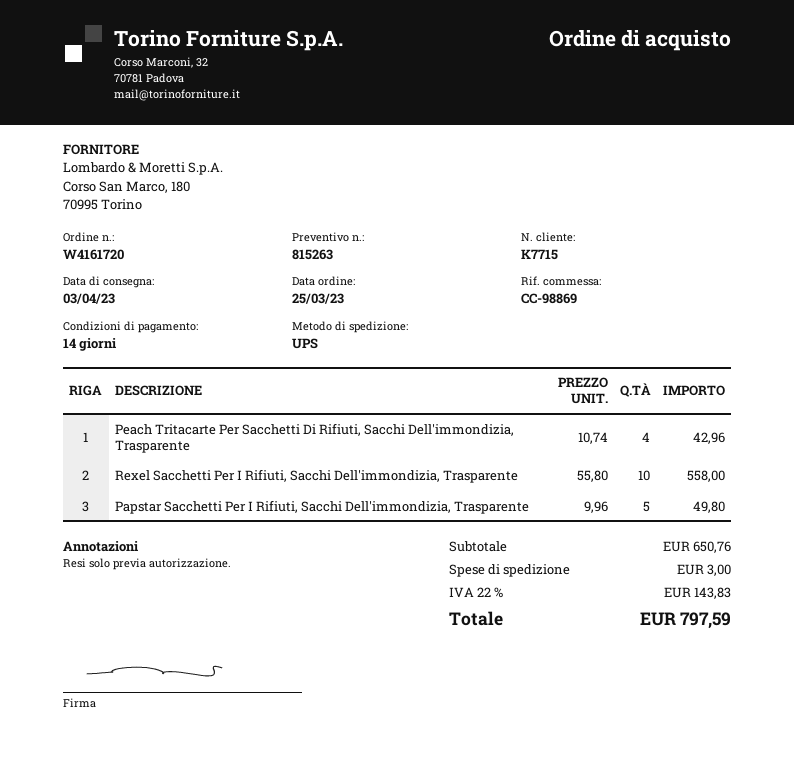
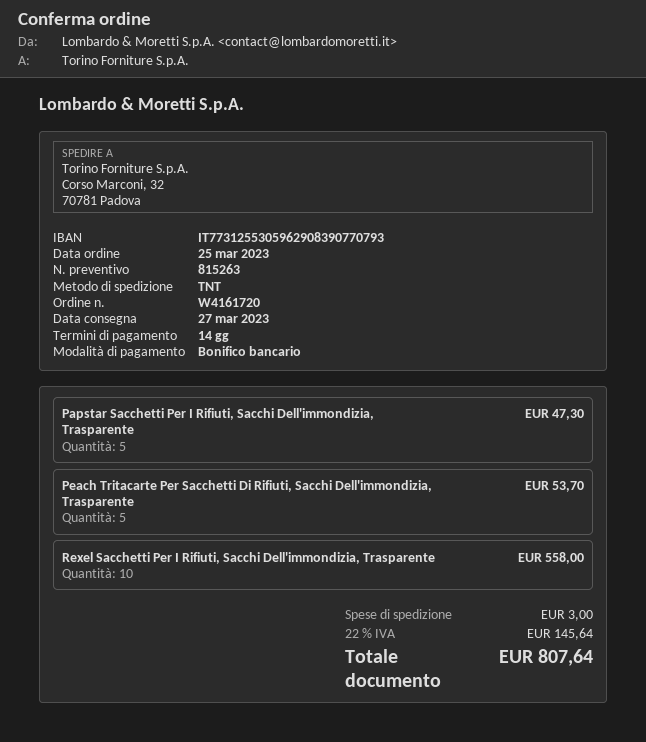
delivery date: 2023-04-03 -> 2023-03-27
shipping method: UPS -> TNT
Peach Tritacarte Per Sacchetti Di Rifiuti, Sacchi Dell'immondizia, Trasparente: 4 for 42.96 -> 5 for 53.70
Papstar Sacchetti Per I Rifiuti, Sacchi Dell'immondizia, Trasparente: 5 for 49.80 -> 5 for 47.30
tax: 22% = 143.83 -> 22% = 145.64
total: 797.59 -> 807.64

